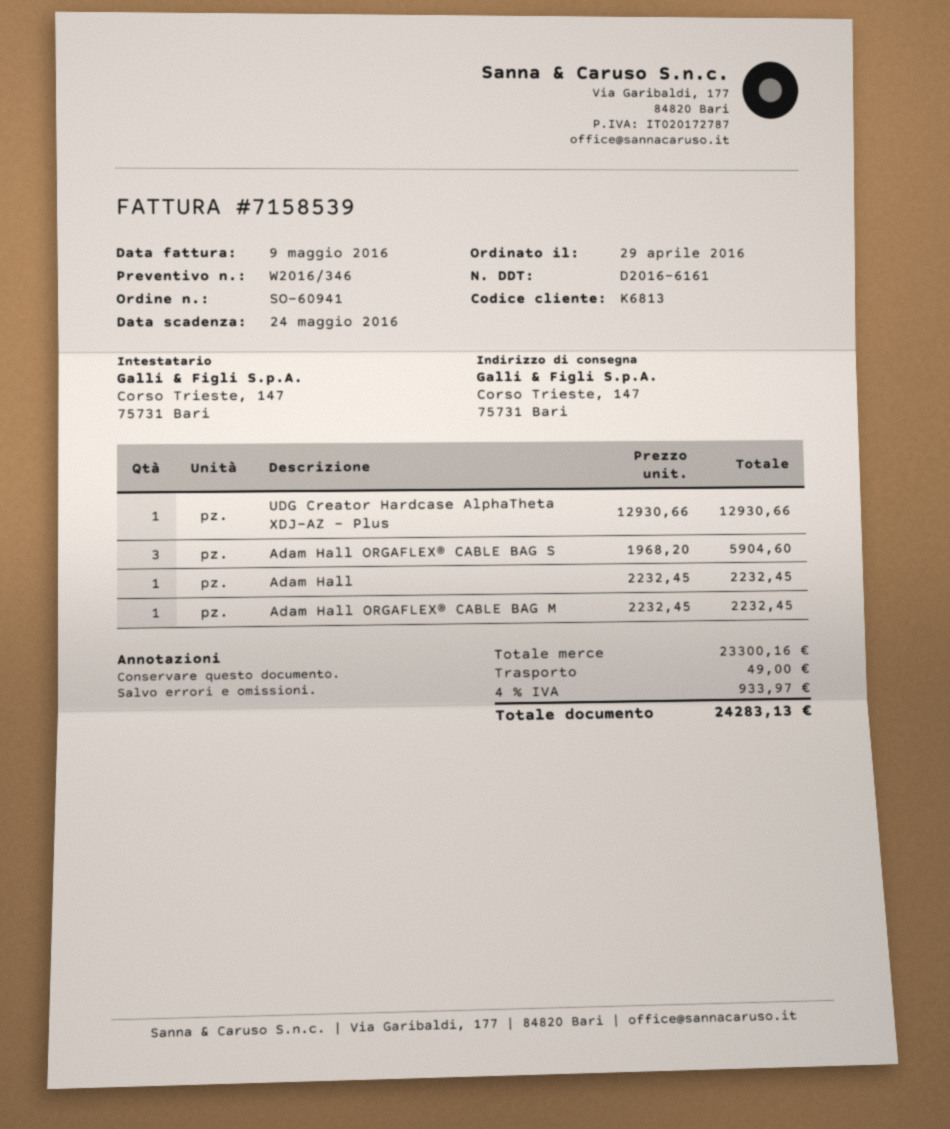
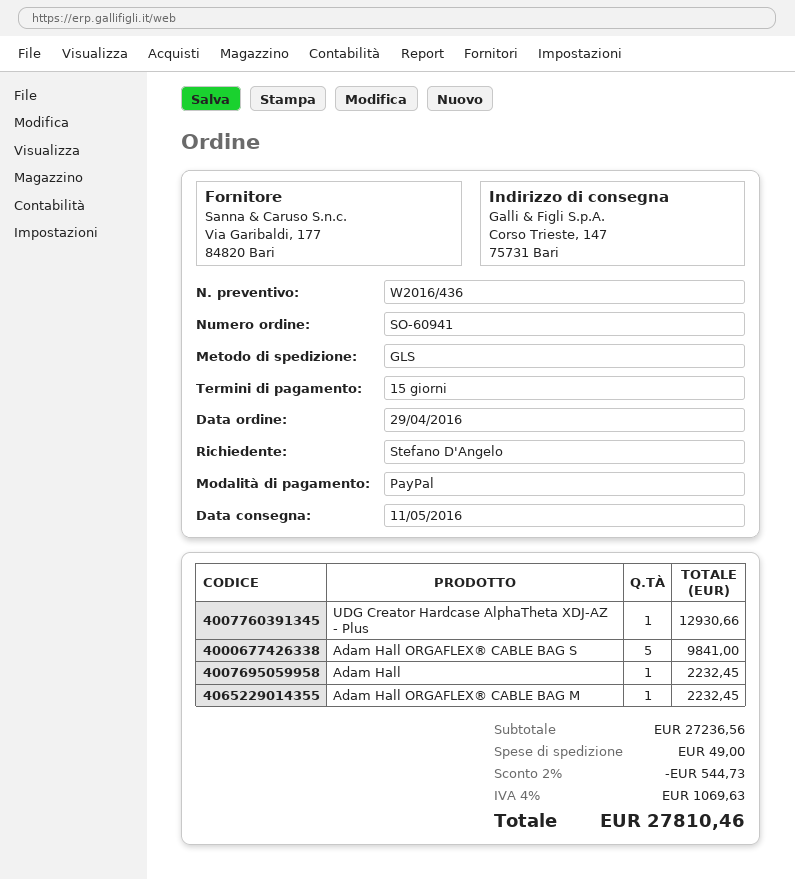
quote number: W2016/346 -> W2016/436
Adam Hall ORGAFLEX® CABLE BAG S: 3 for 5904.60 -> 5 for 9841.00
subtotal: 23300.16 -> 27236.56
discount: none -> 2% = 544.73
tax: 4% = 933.97 -> 4% = 1069.63
total: 24283.13 -> 27810.46

